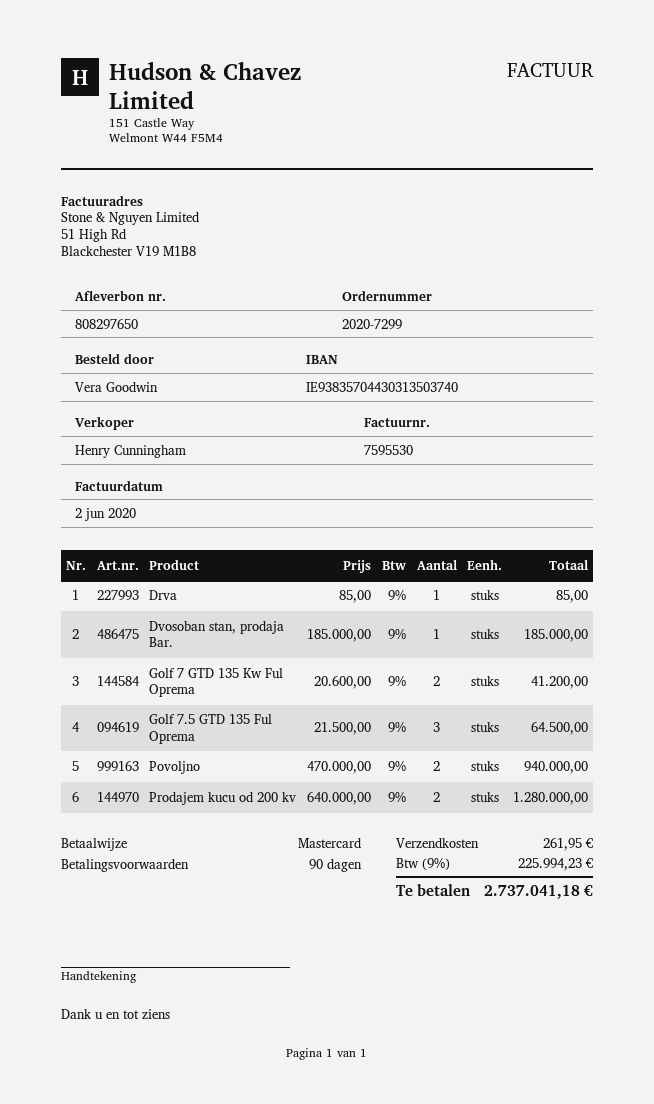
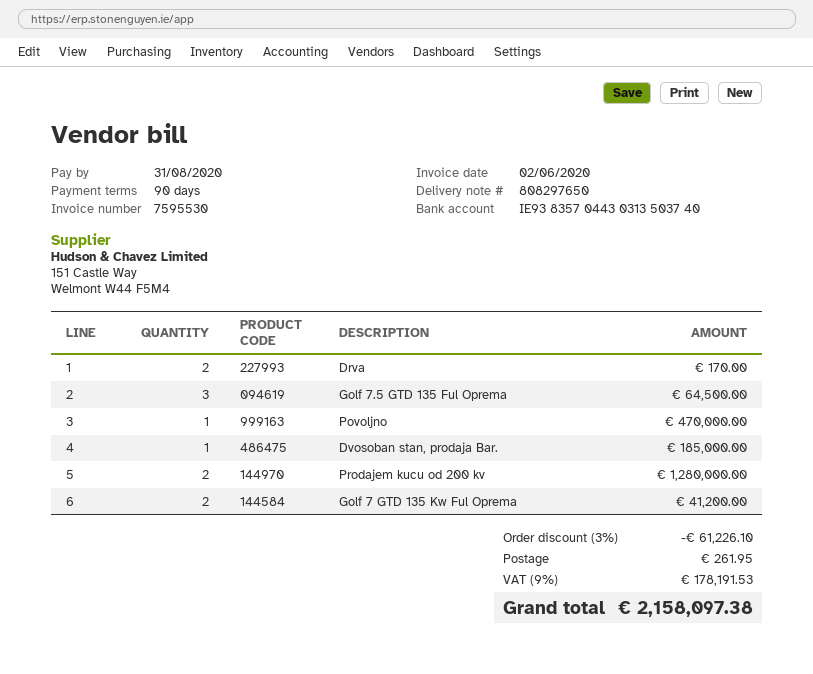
Drva: 1 for 85.00 -> 2 for 170.00
Povoljno: 2 for 940000.00 -> 1 for 470000.00
discount: none -> 3% = 61226.10
tax: 9% = 225994.23 -> 9% = 178191.53
total: 2737041.18 -> 2158097.38

